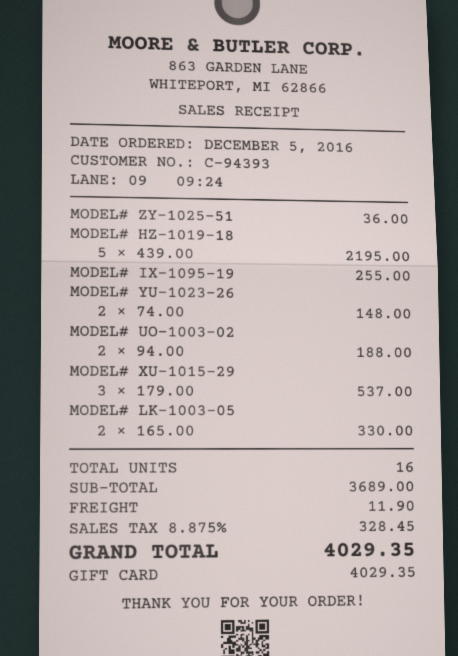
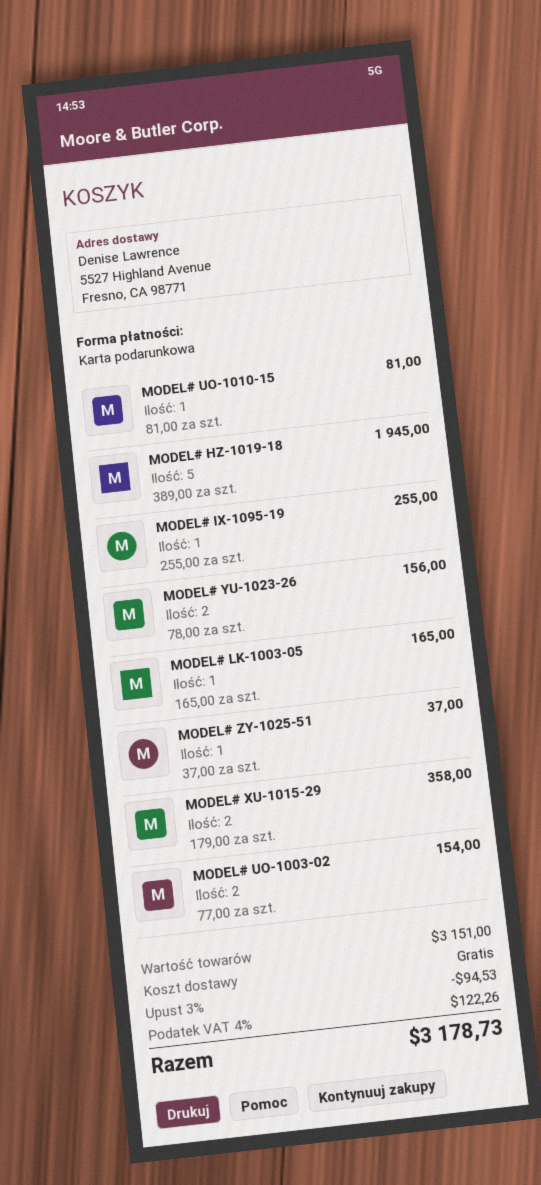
MODEL# ZY-1025-51: 1 x 36.00 = 36.00 -> 1 x 37.00 = 37.00
MODEL# HZ-1019-18: 5 x 439.00 = 2195.00 -> 5 x 389.00 = 1945.00
MODEL# YU-1023-26: 2 x 74.00 = 148.00 -> 2 x 78.00 = 156.00
MODEL# UO-1003-02: 2 x 94.00 = 188.00 -> 2 x 77.00 = 154.00
MODEL# XU-1015-29: 3 x 179.00 = 537.00 -> 2 x 179.00 = 358.00
MODEL# LK-1003-05: 2 x 165.00 = 330.00 -> 1 x 165.00 = 165.00
MODEL# UO-1010-15: none -> 1 x 81.00 = 81.00
subtotal: 3689.00 -> 3151.00
discount: none -> 3% = 94.53
shipping: 11.90 -> 0.00
tax: 8.875% = 328.45 -> 4% = 122.26
total: 4029.35 -> 3178.73

